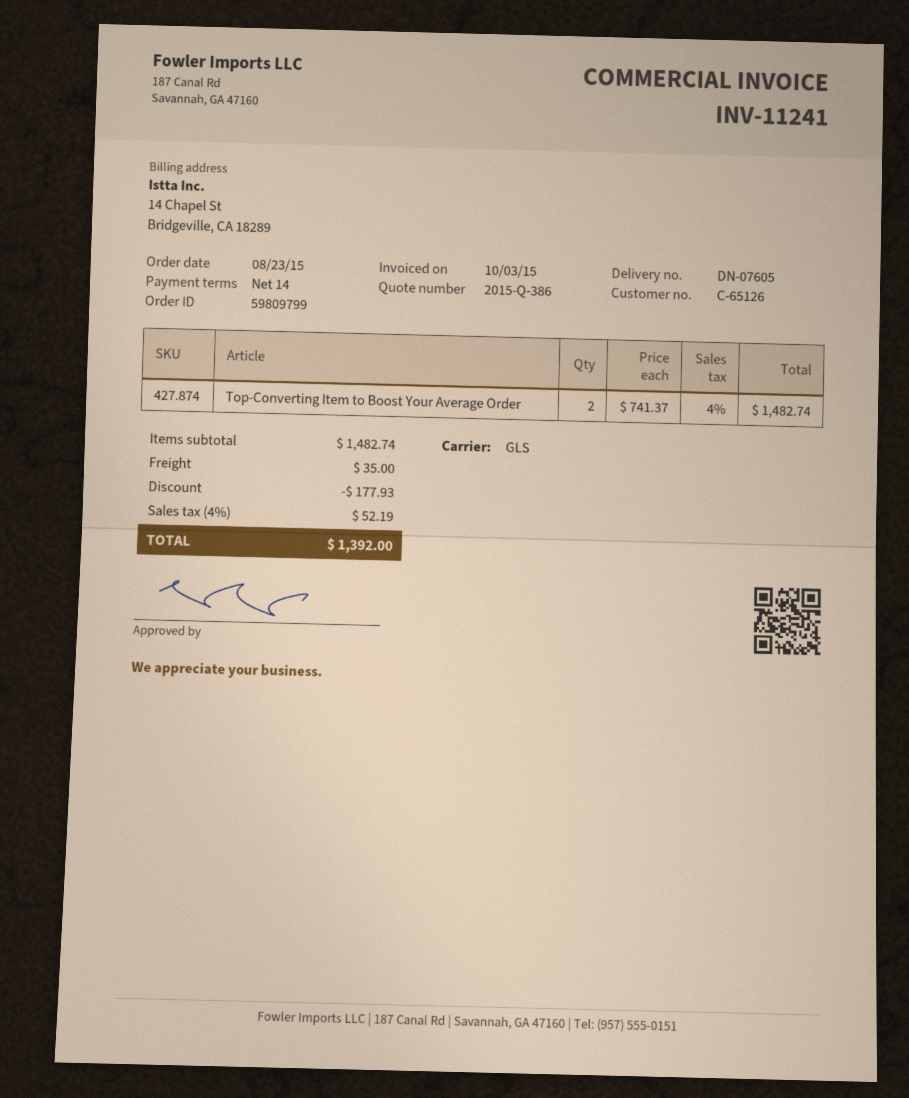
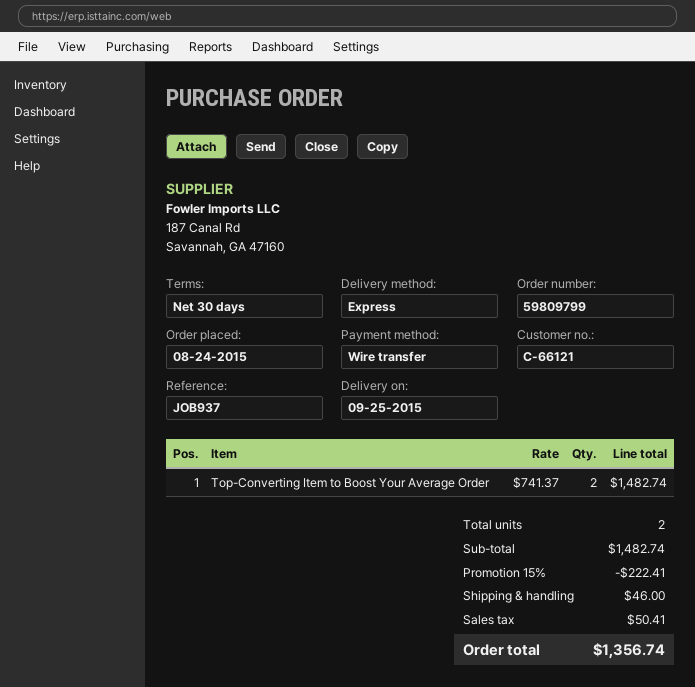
order date: 2015-08-23 -> 2015-08-24
payment terms: 14 days -> 30 days
customer number: C-65126 -> C-66121
shipping method: GLS -> express
discount: 177.93 -> 222.41
shipping: 35.00 -> 46.00
tax: 52.19 -> 50.41
total: 1392.00 -> 1356.74

